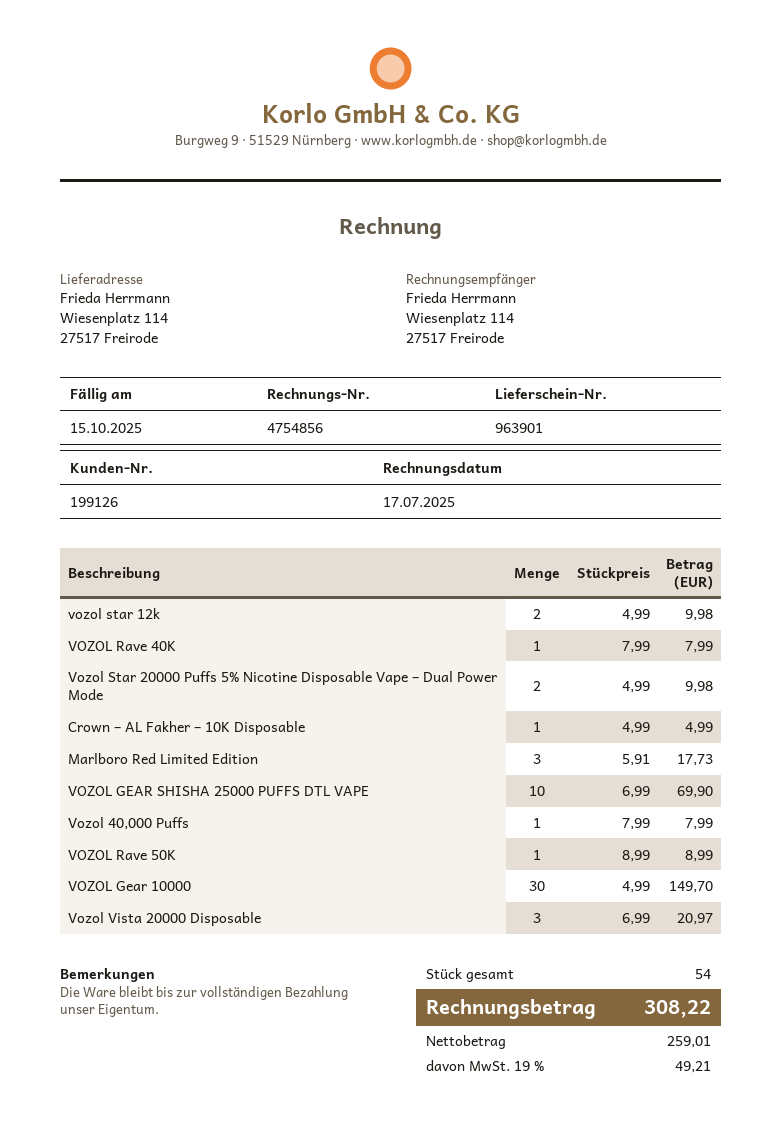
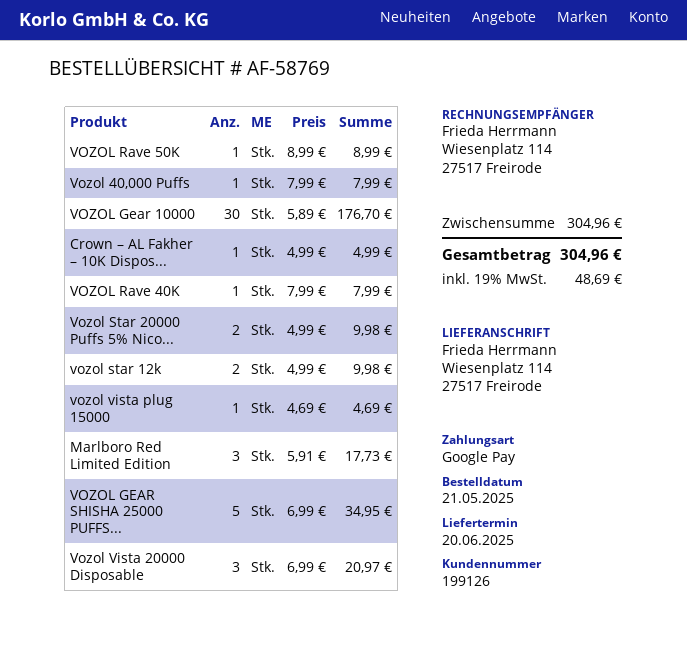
VOZOL GEAR SHISHA 25000 PUFFS DTL VAPE: 10 x 6.99 = 69.90 -> 5 x 6.99 = 34.95
VOZOL Gear 10000: 30 x 4.99 = 149.70 -> 30 x 5.89 = 176.70
vozol vista plug 15000: none -> 1 x 4.69 = 4.69
tax: 19% = 49.21 -> 19% = 48.69
total: 308.22 -> 304.96

